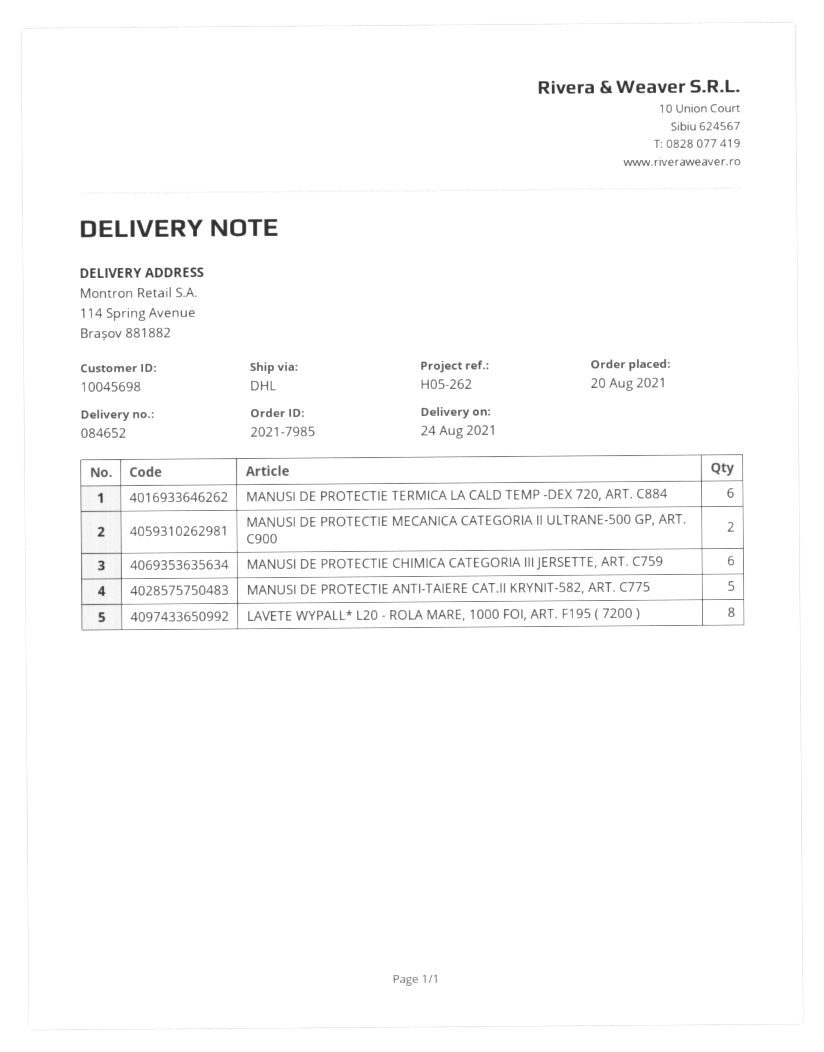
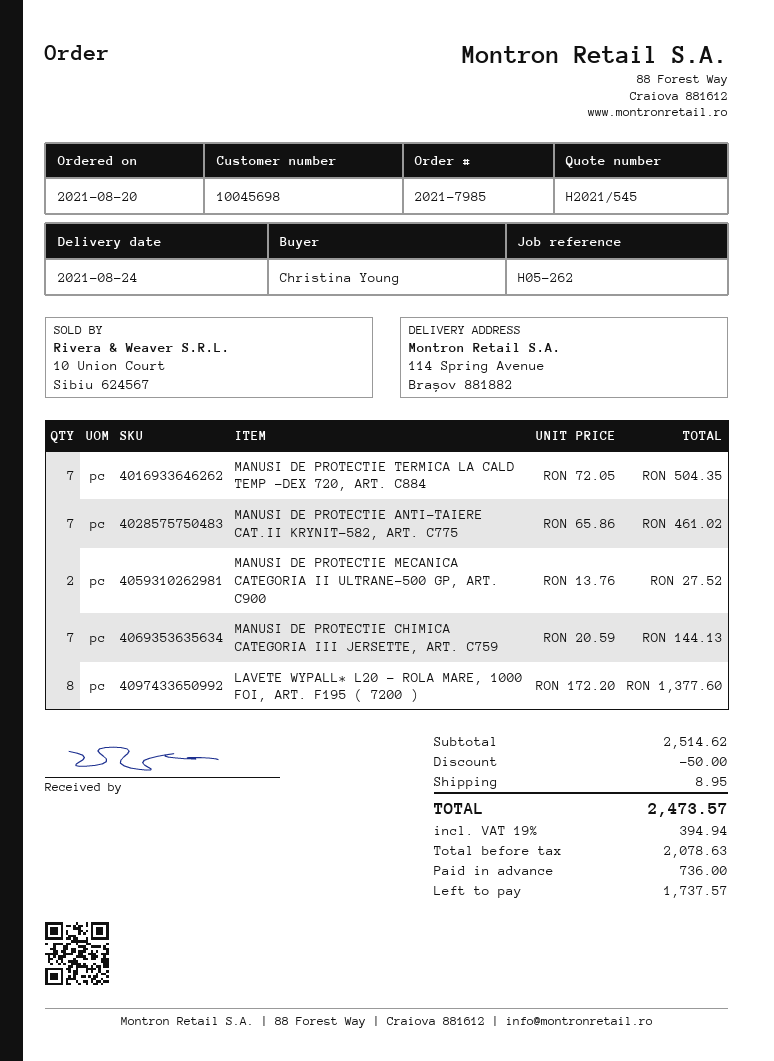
MANUSI DE PROTECTIE TERMICA LA CALD TEMP -DEX 720, ART. C884: 6 -> 7
MANUSI DE PROTECTIE CHIMICA CATEGORIA III JERSETTE, ART. C759: 6 -> 7
MANUSI DE PROTECTIE ANTI-TAIERE CAT.II KRYNIT-582, ART. C775: 5 -> 7

